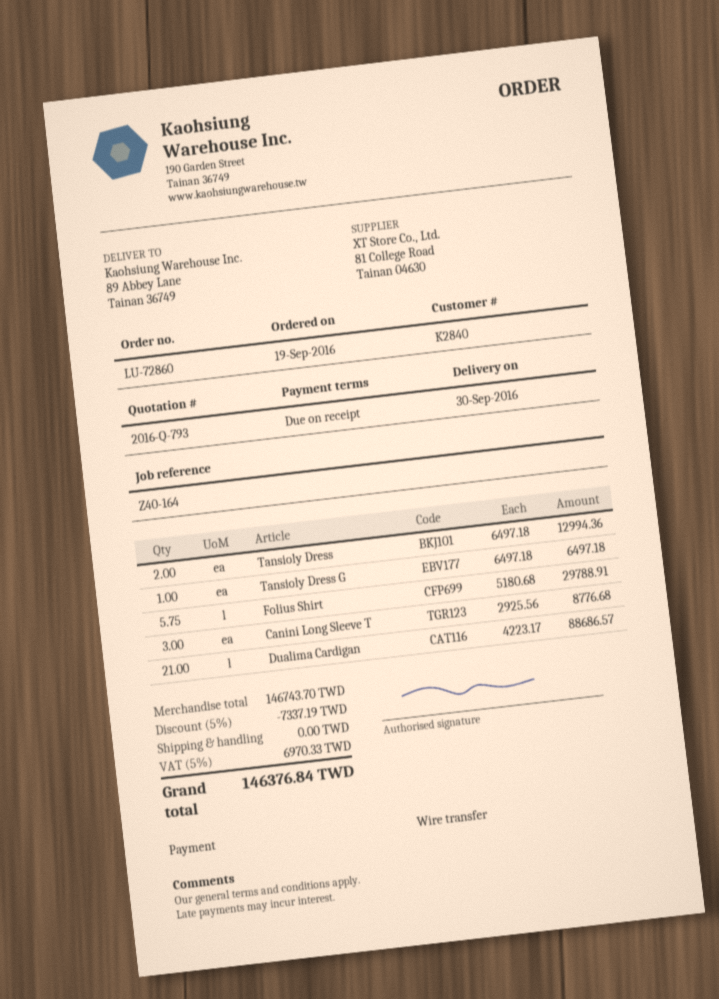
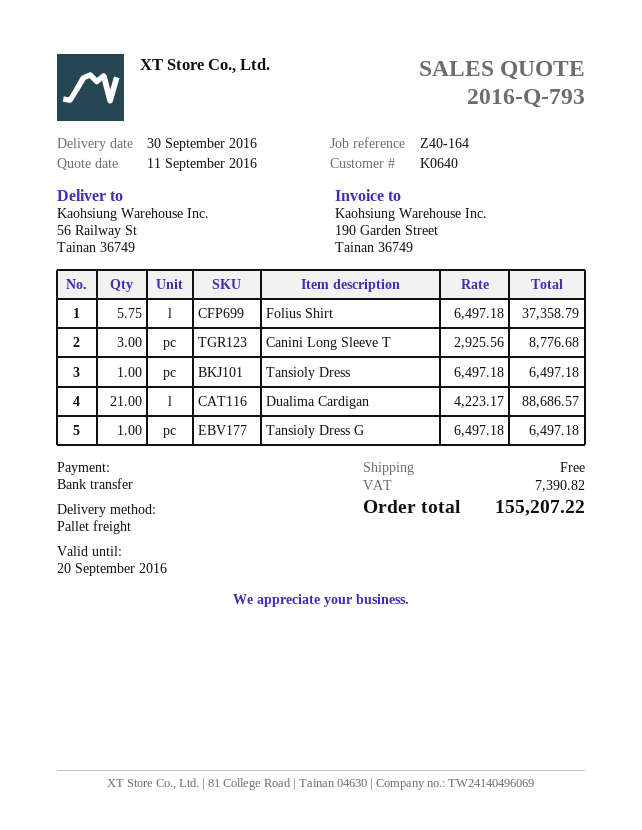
customer number: K2840 -> K0640
ship to: 89 Abbey Lane, Tainan 36749 -> 56 Railway St, Tainan 36749
Tansioly Dress: 2 x 6497.18 = 12994.36 -> 1 x 6497.18 = 6497.18
Folius Shirt: 5.75 x 5180.68 = 29788.91 -> 5.75 x 6497.18 = 37358.79
discount: 5% = 7337.19 -> none
tax: 6970.33 -> 7390.82
total: 146376.84 -> 155207.22

